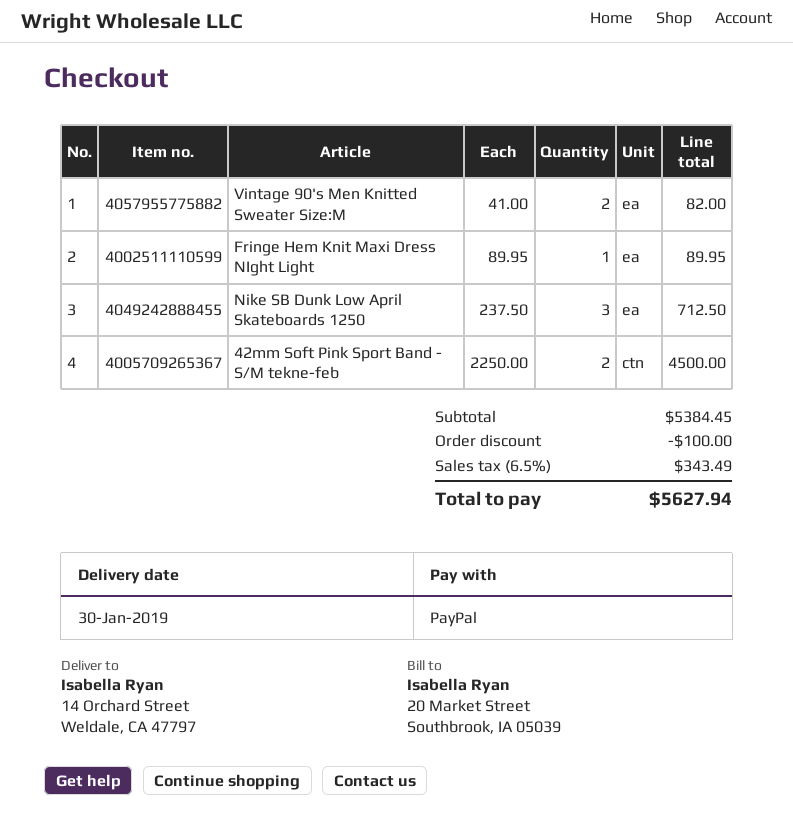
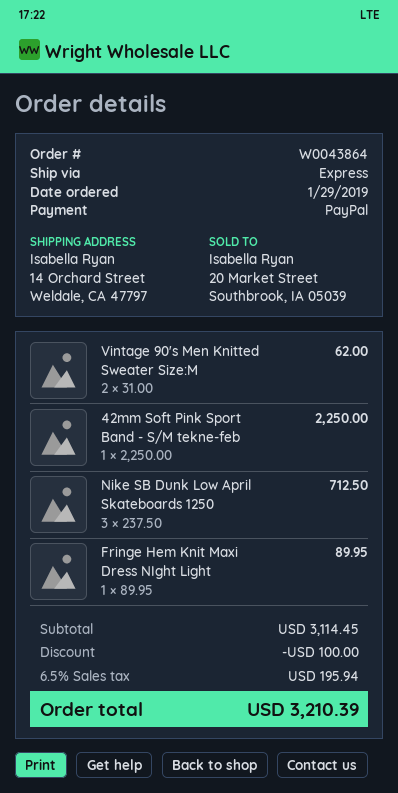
Vintage 90's Men Knitted Sweater Size:M: 2 x 41.00 = 82.00 -> 2 x 31.00 = 62.00
42mm Soft Pink Sport Band - S/M tekne-feb: 2 x 2250.00 = 4500.00 -> 1 x 2250.00 = 2250.00
subtotal: 5384.45 -> 3114.45
tax: 6.5% = 343.49 -> 6.5% = 195.94
total: 5627.94 -> 3210.39

